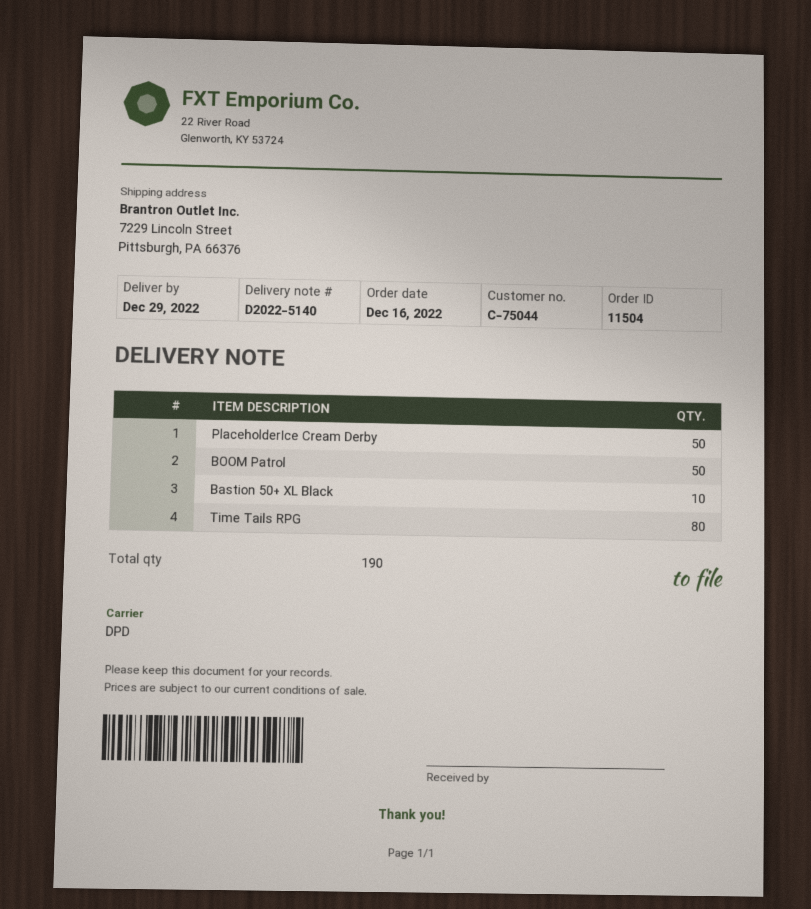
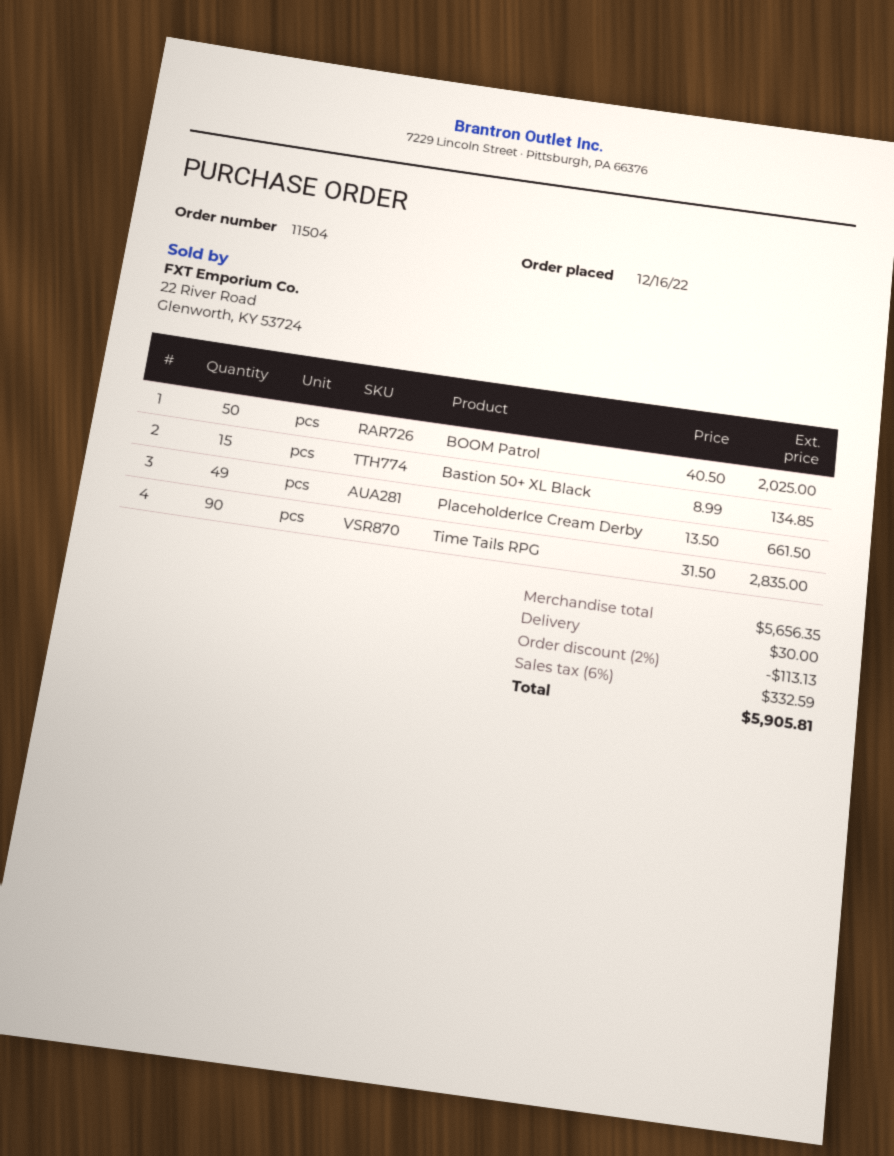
PlaceholderIce Cream Derby: 50 -> 49
Bastion 50+ XL Black: 10 -> 15
Time Tails RPG: 80 -> 90

